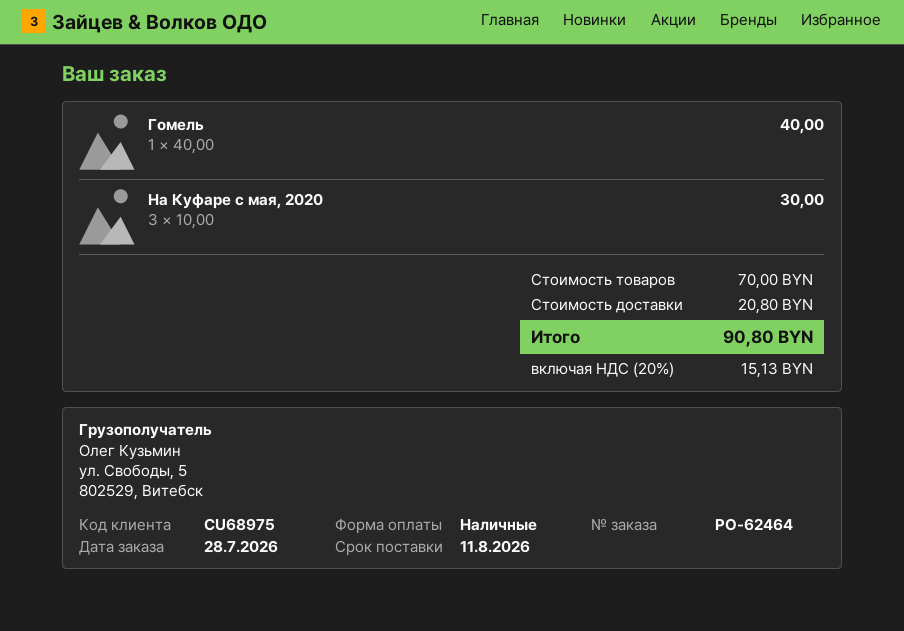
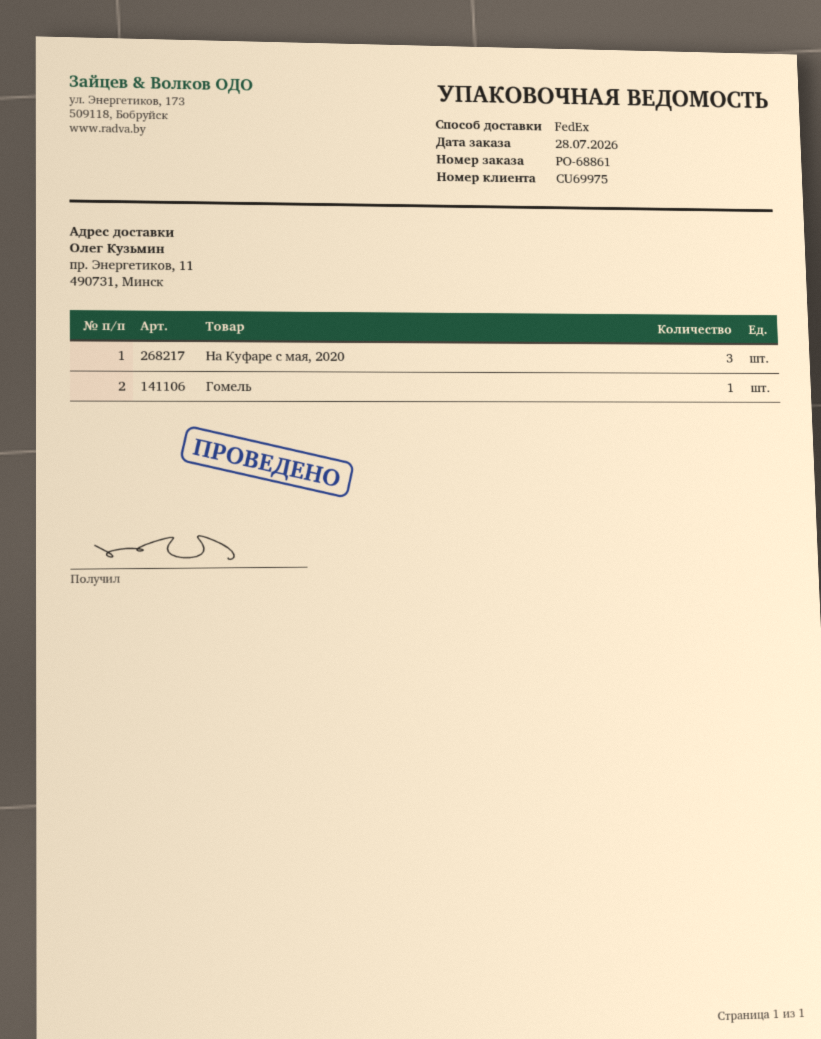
order number: PO-62464 -> PO-68861
customer number: CU68975 -> CU69975
ship to: ул. Свободы, 5, 802529, Витебск -> пр. Энергетиков, 11, 490731, Минск

